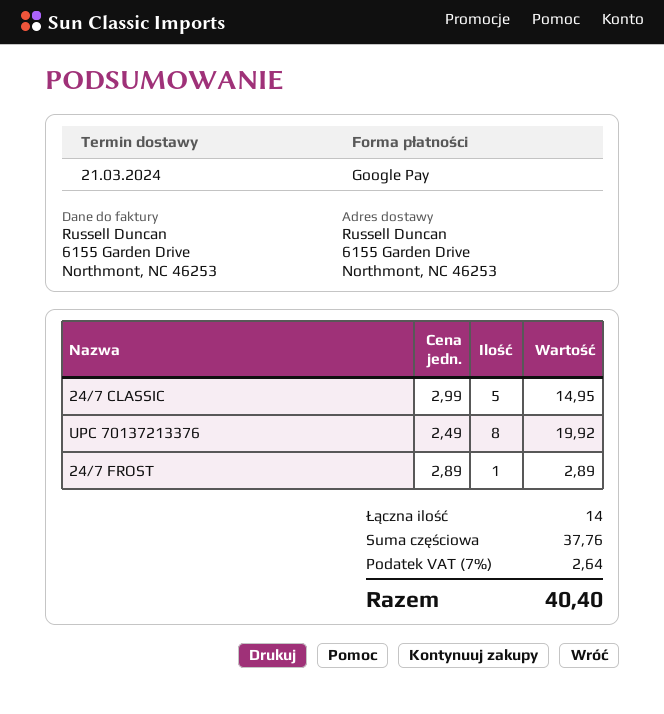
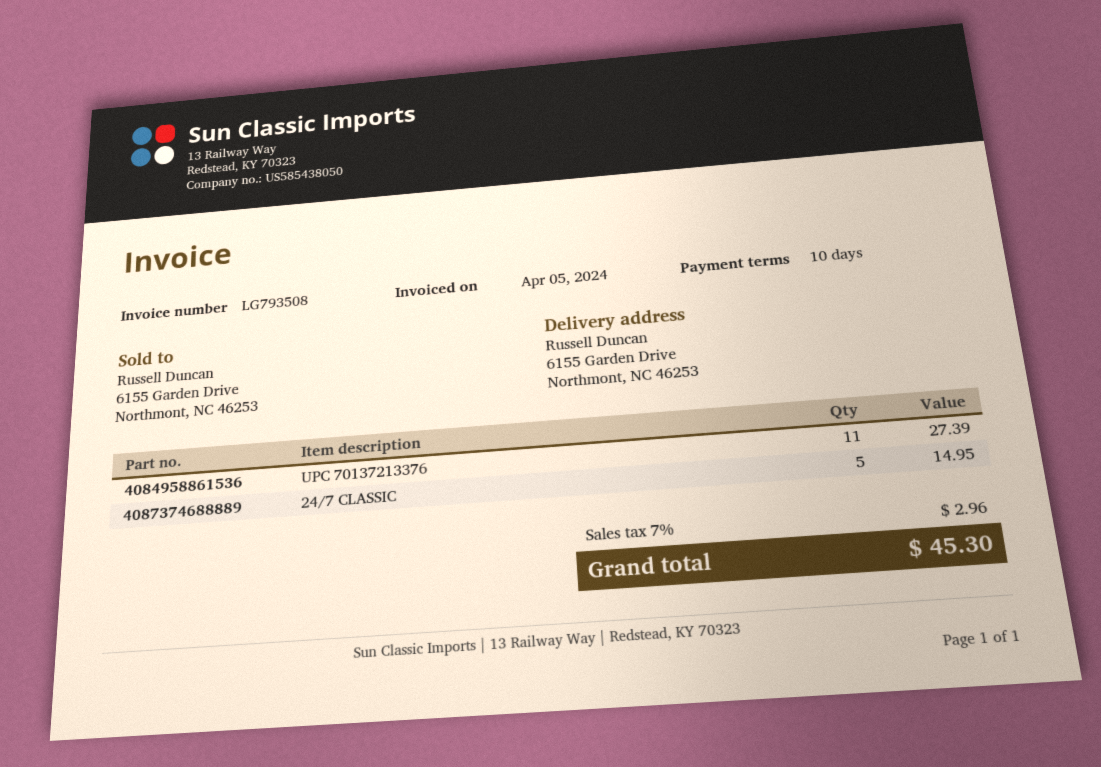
UPC 70137213376: 8 for 19.92 -> 11 for 27.39
24/7 FROST: 1 for 2.89 -> none
tax: 7% = 2.64 -> 7% = 2.96
total: 40.40 -> 45.30

